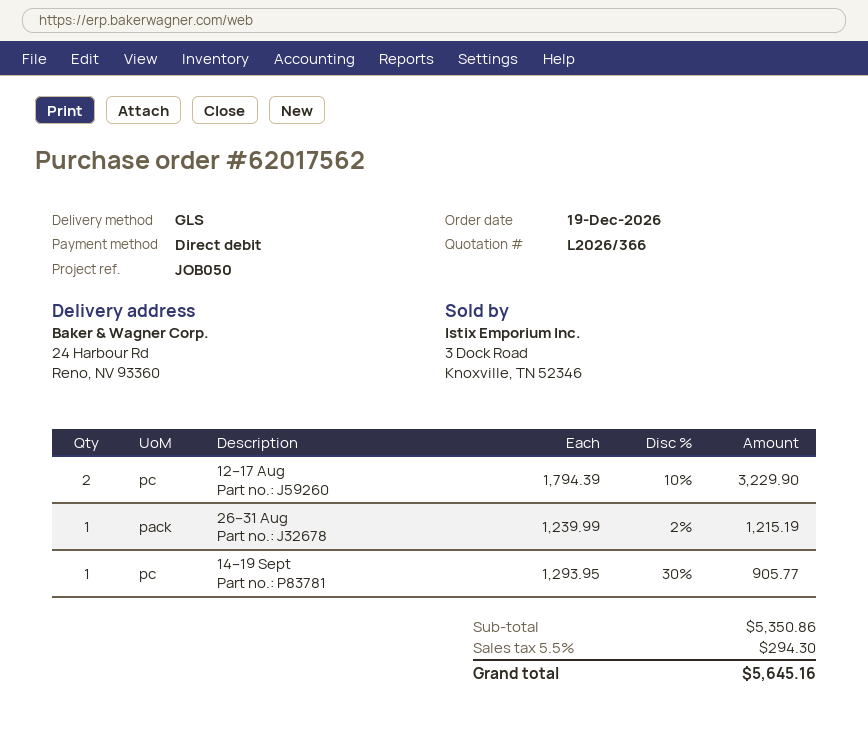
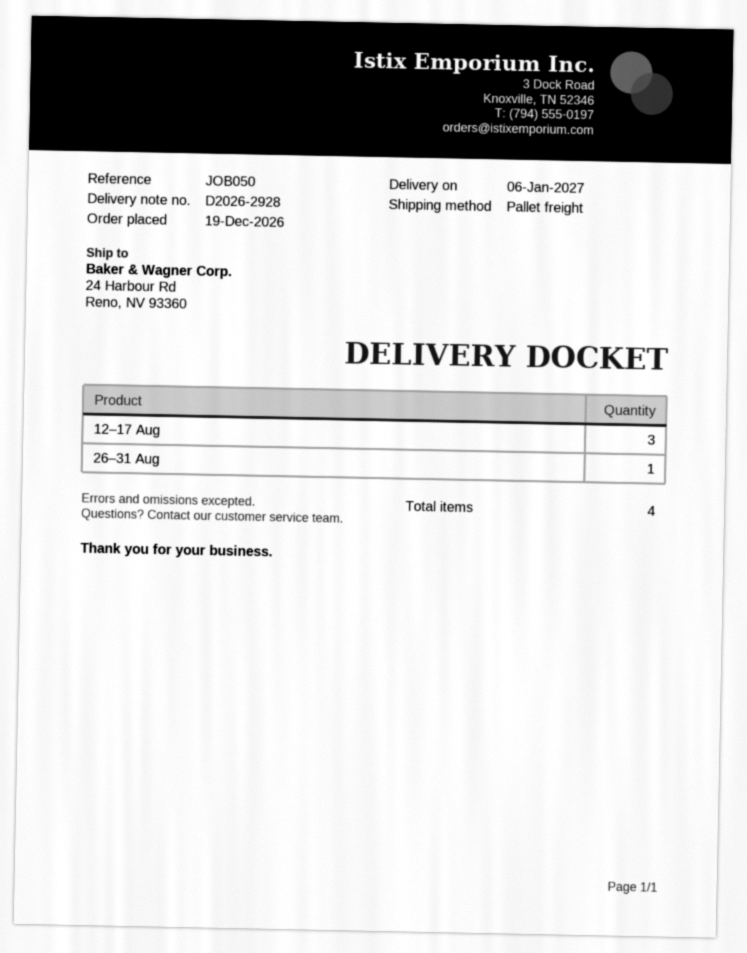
shipping method: GLS -> pallet freight
12–17 Aug: 2 -> 3
14–19 Sept: 1 -> none

